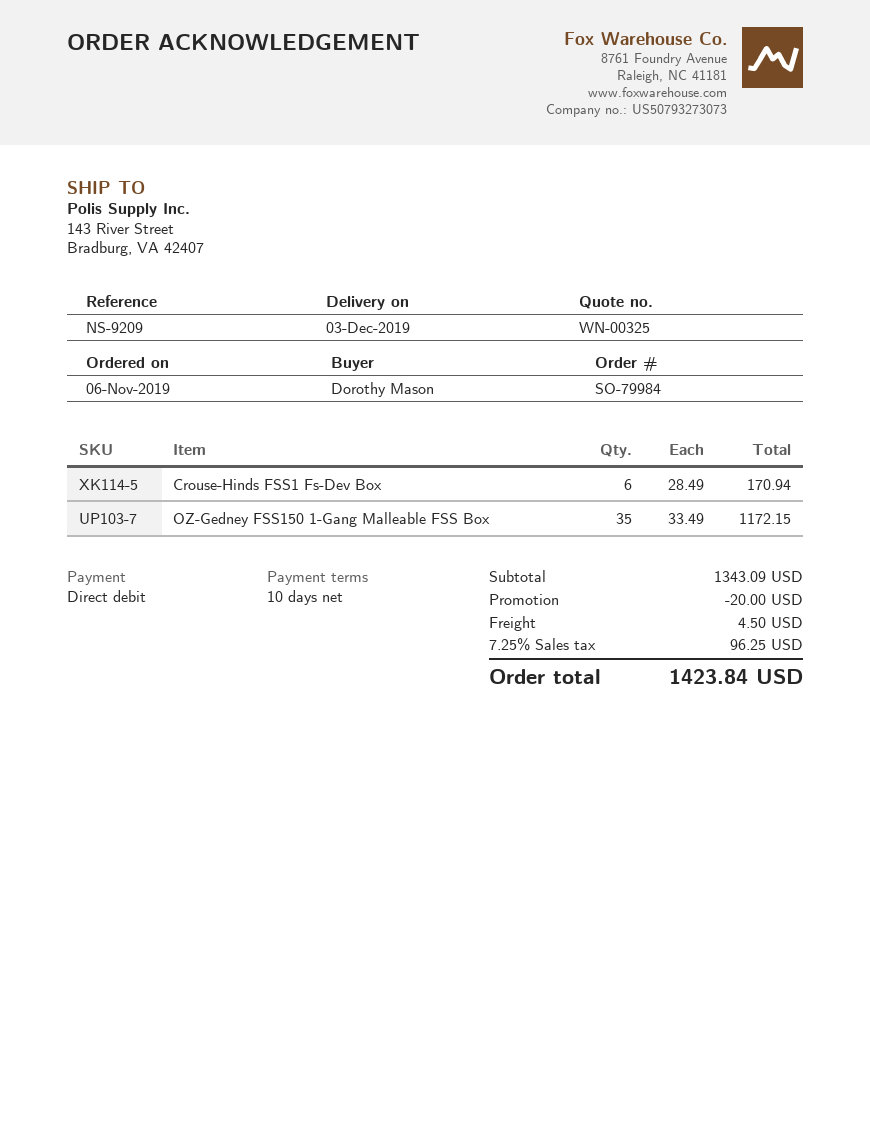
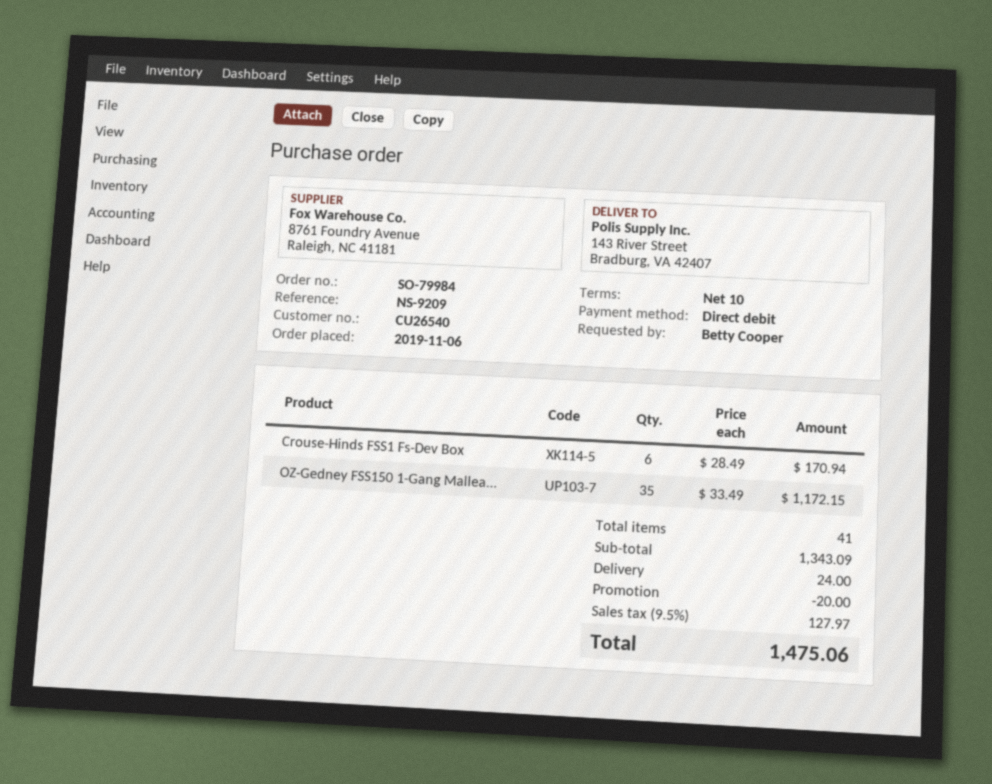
ordered by: Dorothy Mason -> Betty Cooper
shipping: 4.50 -> 24.00
tax: 7.25% = 96.25 -> 9.5% = 127.97
total: 1423.84 -> 1475.06

